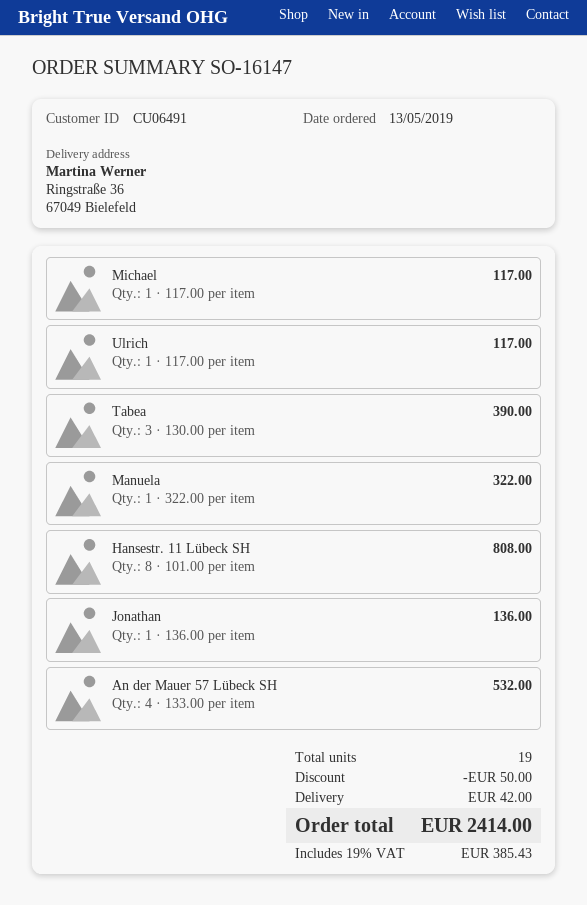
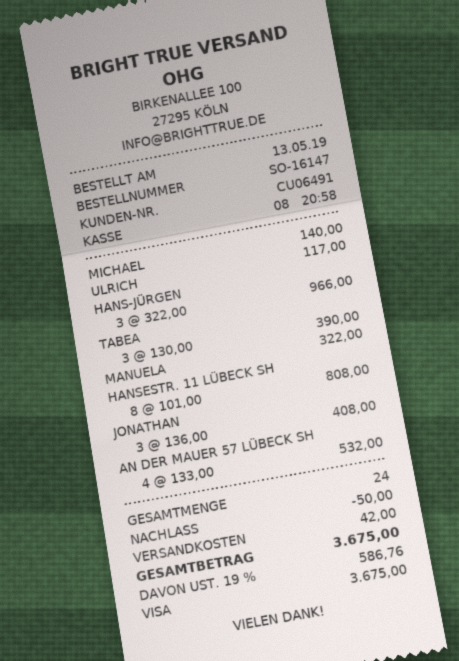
Michael: 1 x 117.00 = 117.00 -> 1 x 140.00 = 140.00
Jonathan: 1 x 136.00 = 136.00 -> 3 x 136.00 = 408.00
HANS-JÜRGEN: none -> 3 x 322.00 = 966.00
total quantity: 19 -> 24
tax: 19% = 385.43 -> 19% = 586.76
total: 2414.00 -> 3675.00

